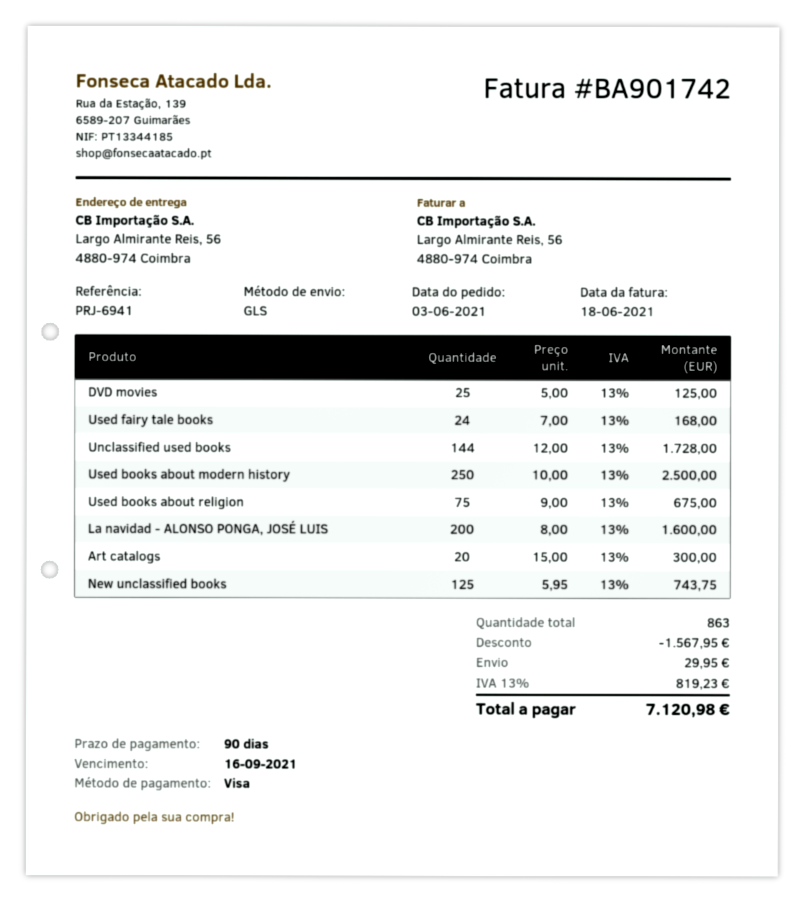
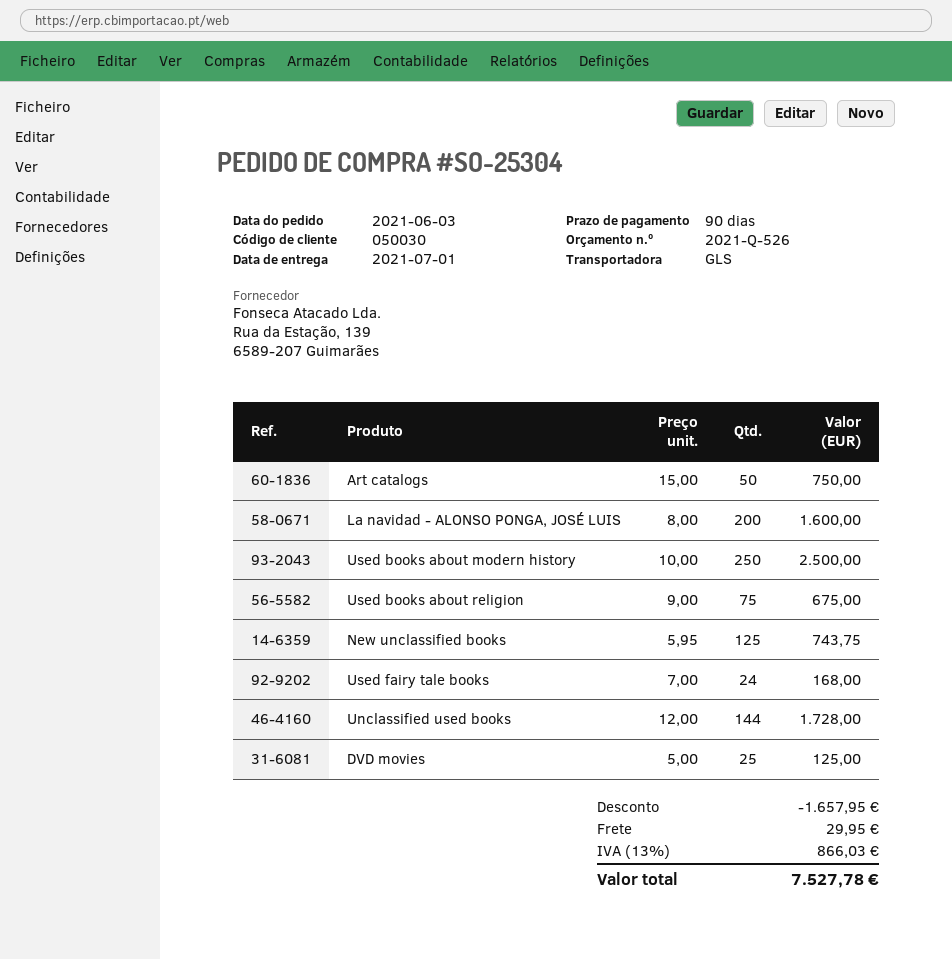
Art catalogs: 20 x 15.00 = 300.00 -> 50 x 15.00 = 750.00
discount: 1567.95 -> 1657.95
tax: 13% = 819.23 -> 13% = 866.03
total: 7120.98 -> 7527.78

